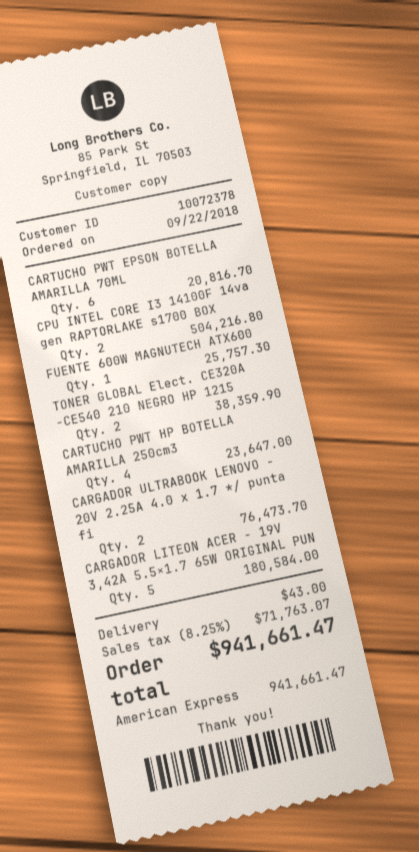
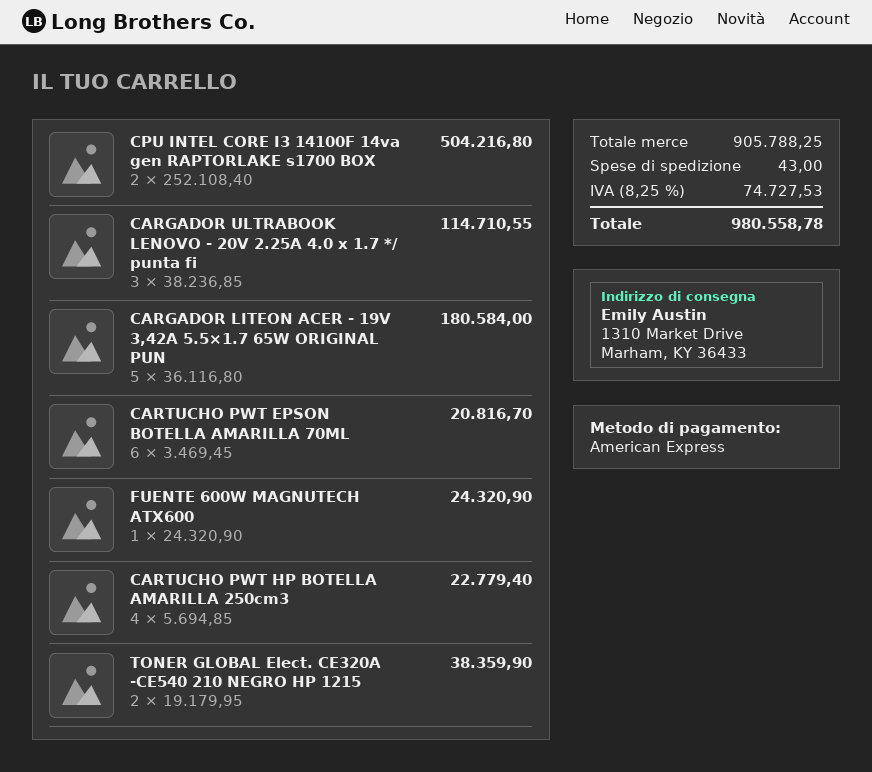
FUENTE 600W MAGNUTECH ATX600: 1 for 25757.30 -> 1 for 24320.90
CARTUCHO PWT HP BOTELLA AMARILLA 250cm3: 4 for 23647.00 -> 4 for 22779.40
CARGADOR ULTRABOOK LENOVO - 20V 2.25A 4.0 x 1.7 */ punta fi: 2 for 76473.70 -> 3 for 114710.55
tax: 8.25% = 71763.07 -> 8.25% = 74727.53
total: 941661.47 -> 980558.78

